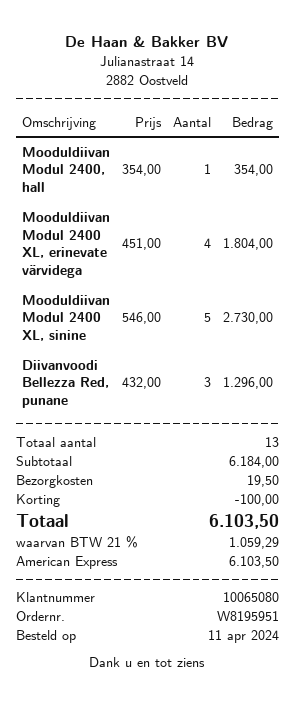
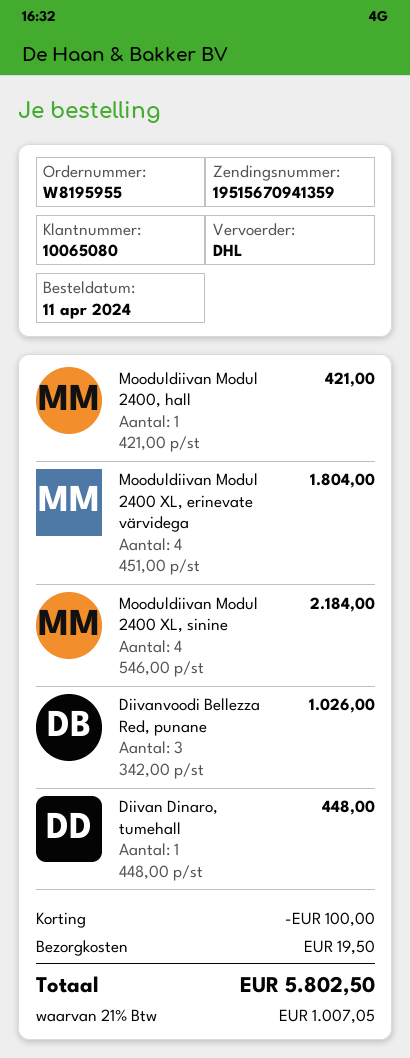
order number: W8195951 -> W8195955
Mooduldiivan Modul 2400, hall: 1 x 354.00 = 354.00 -> 1 x 421.00 = 421.00
Mooduldiivan Modul 2400 XL, sinine: 5 x 546.00 = 2730.00 -> 4 x 546.00 = 2184.00
Diivanvoodi Bellezza Red, punane: 3 x 432.00 = 1296.00 -> 3 x 342.00 = 1026.00
Diivan Dinaro, tumehall: none -> 1 x 448.00 = 448.00
tax: 21% = 1059.29 -> 21% = 1007.05
total: 6103.50 -> 5802.50

